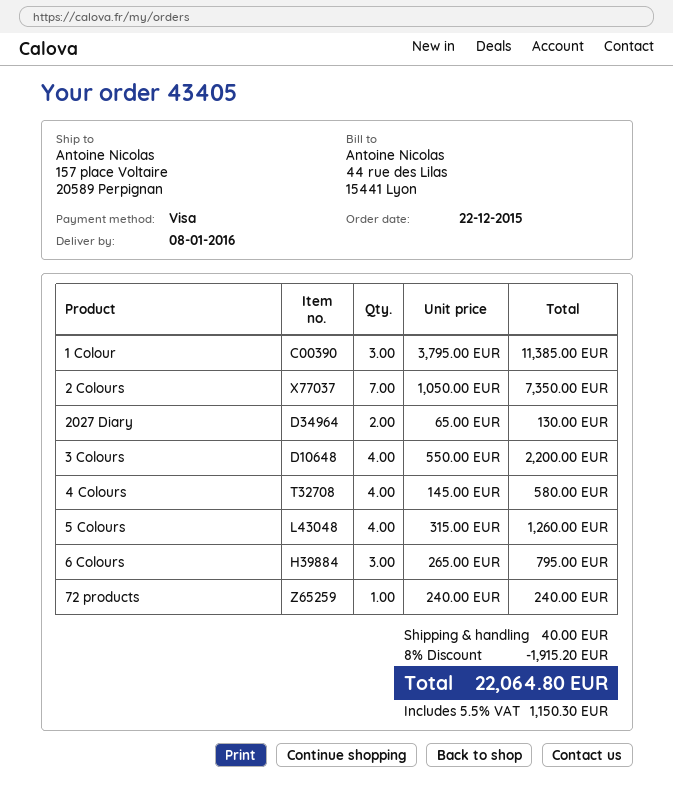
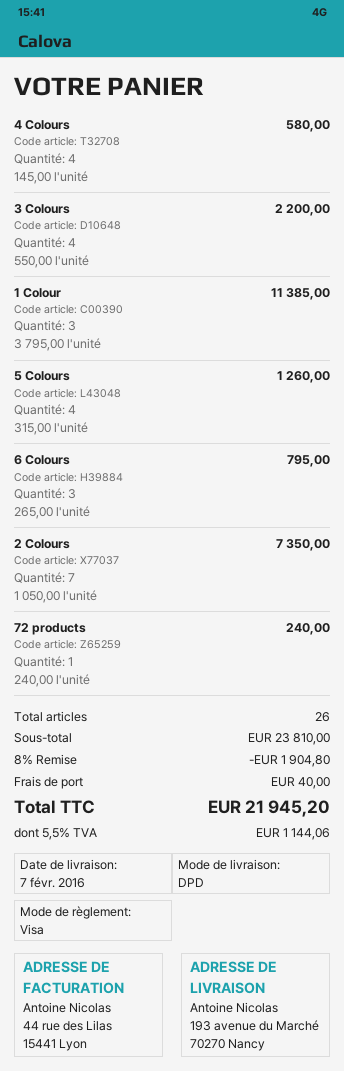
delivery date: 2016-01-08 -> 2016-02-07
ship to: 157 place Voltaire, 20589 Perpignan -> 193 avenue du Marché, 70270 Nancy
2027 Diary: 2 x 65.00 = 130.00 -> none
discount: 8% = 1915.20 -> 8% = 1904.80
tax: 5.5% = 1150.30 -> 5.5% = 1144.06
total: 22064.80 -> 21945.20

